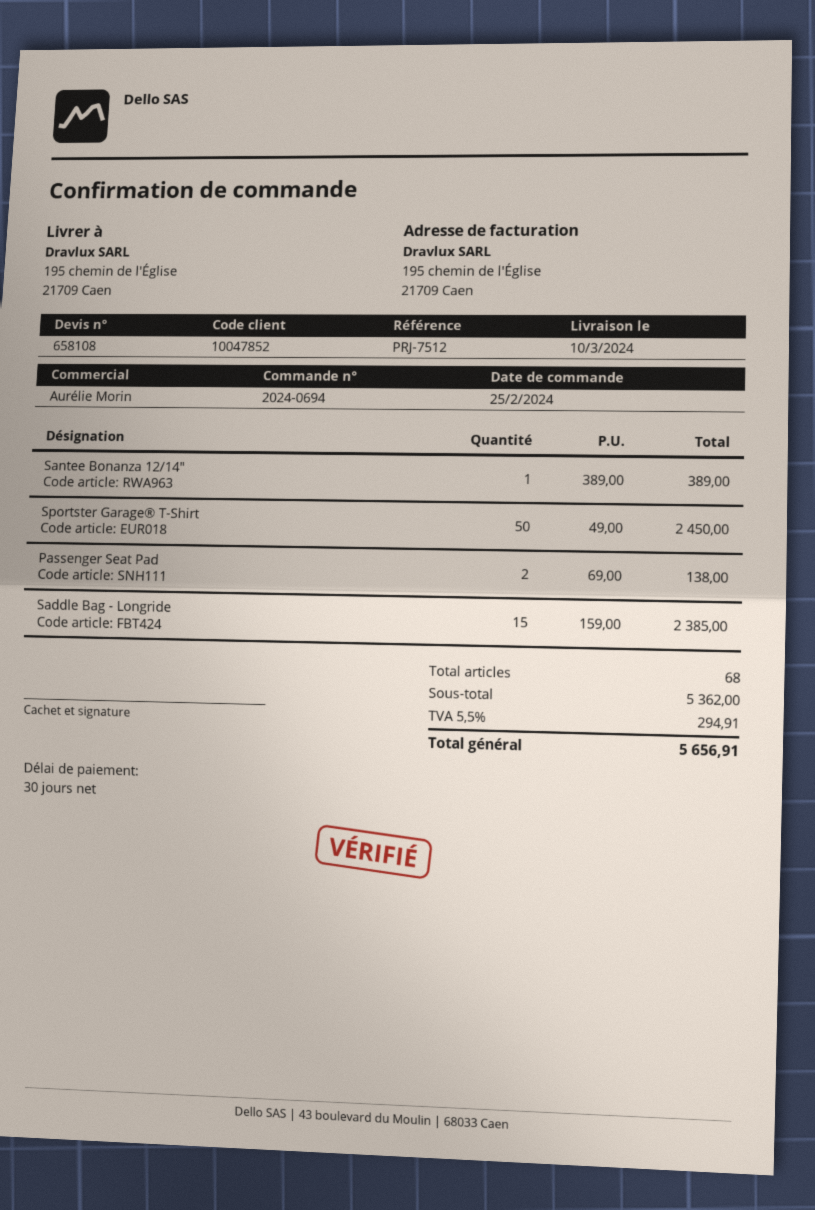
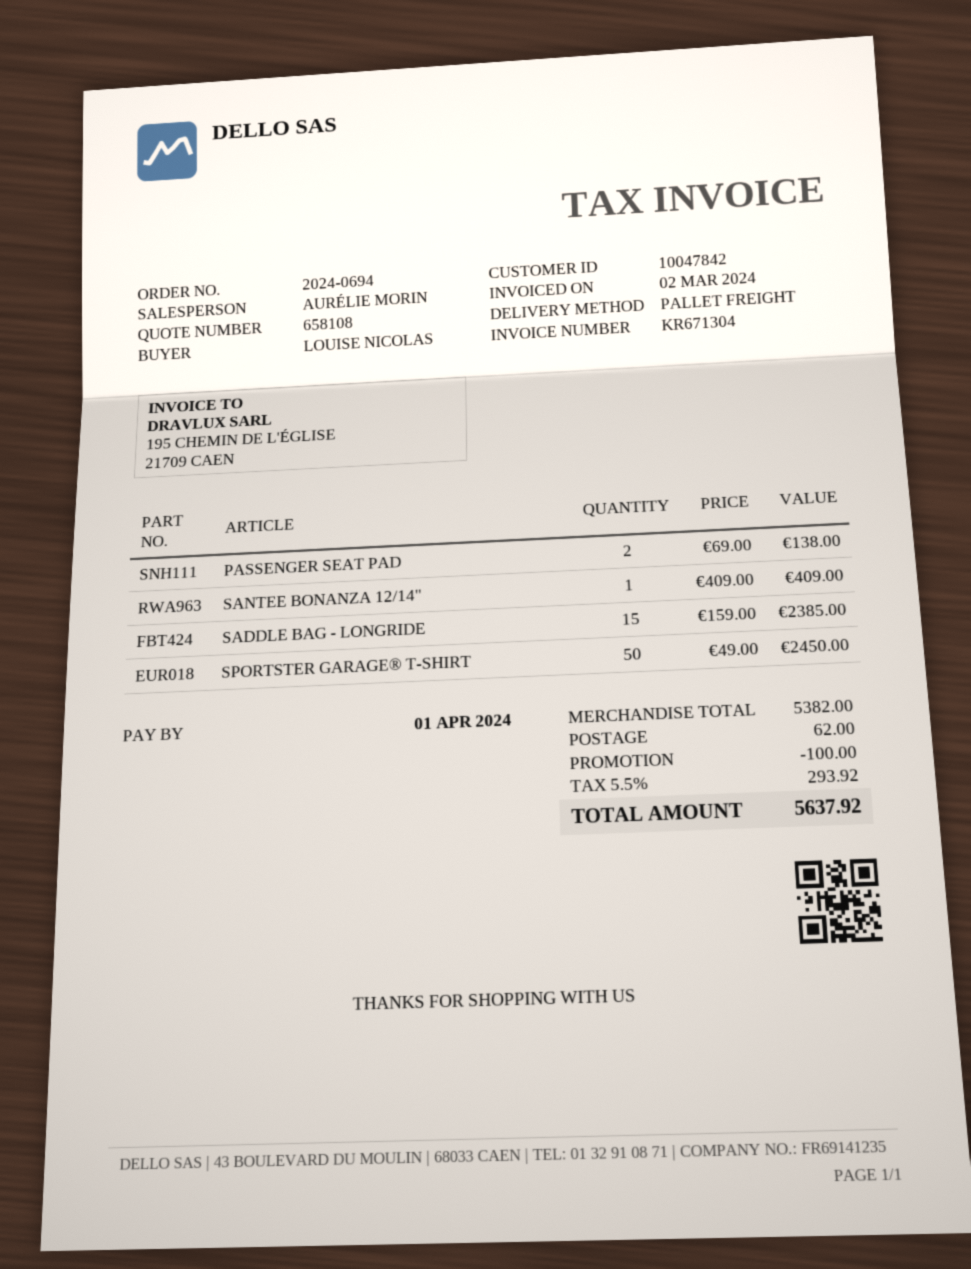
customer number: 10047852 -> 10047842
Santee Bonanza 12/14": 1 x 389.00 = 389.00 -> 1 x 409.00 = 409.00
subtotal: 5362.00 -> 5382.00
discount: none -> 100.00
shipping: none -> 62.00
tax: 5.5% = 294.91 -> 5.5% = 293.92
total: 5656.91 -> 5637.92

